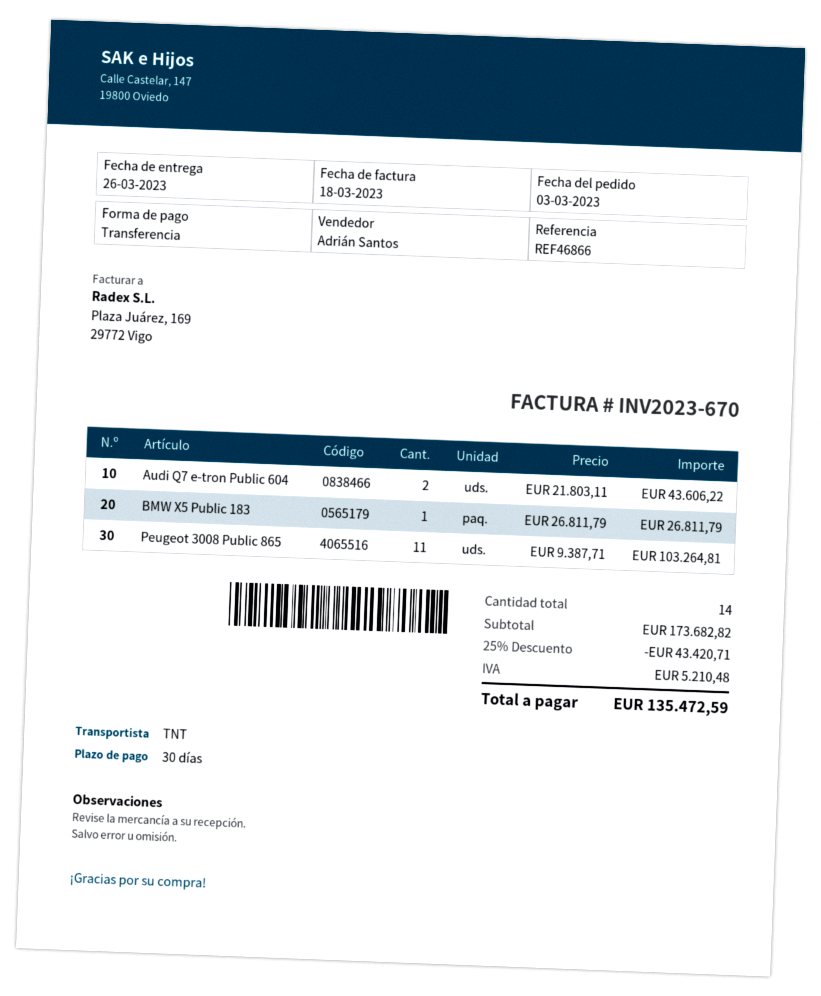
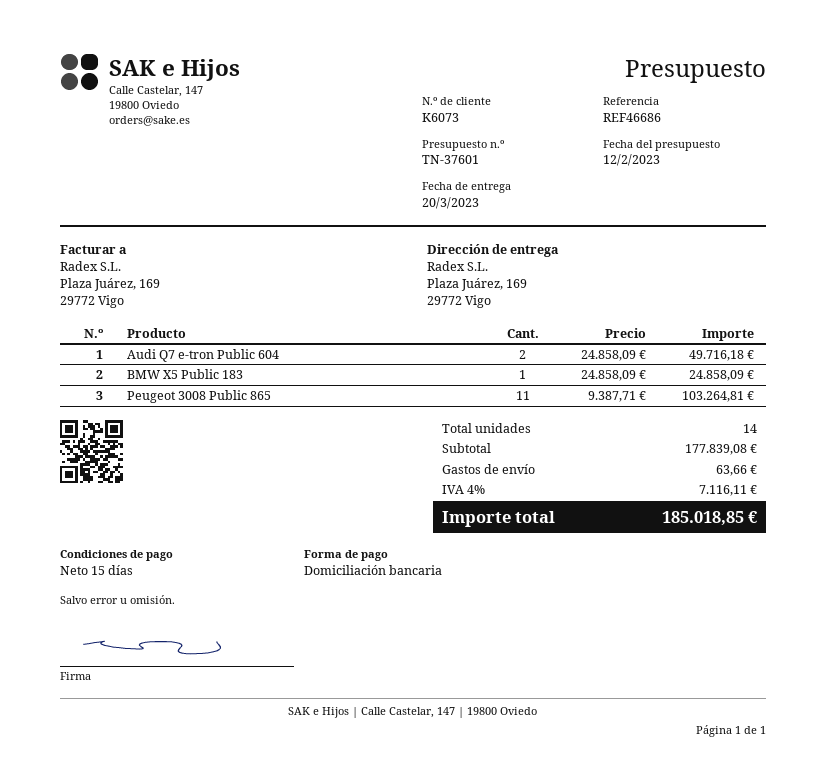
delivery date: 2023-03-26 -> 2023-03-20
payment terms: 30 days -> 15 days
reference: REF46866 -> REF46686
payment method: bank transfer -> direct debit
Audi Q7 e-tron Public 604: 2 x 21803.11 = 43606.22 -> 2 x 24858.09 = 49716.18
BMW X5 Public 183: 1 x 26811.79 = 26811.79 -> 1 x 24858.09 = 24858.09
subtotal: 173682.82 -> 177839.08
discount: 25% = 43420.71 -> none
shipping: none -> 63.66
tax: 5210.48 -> 7116.11
total: 135472.59 -> 185018.85

